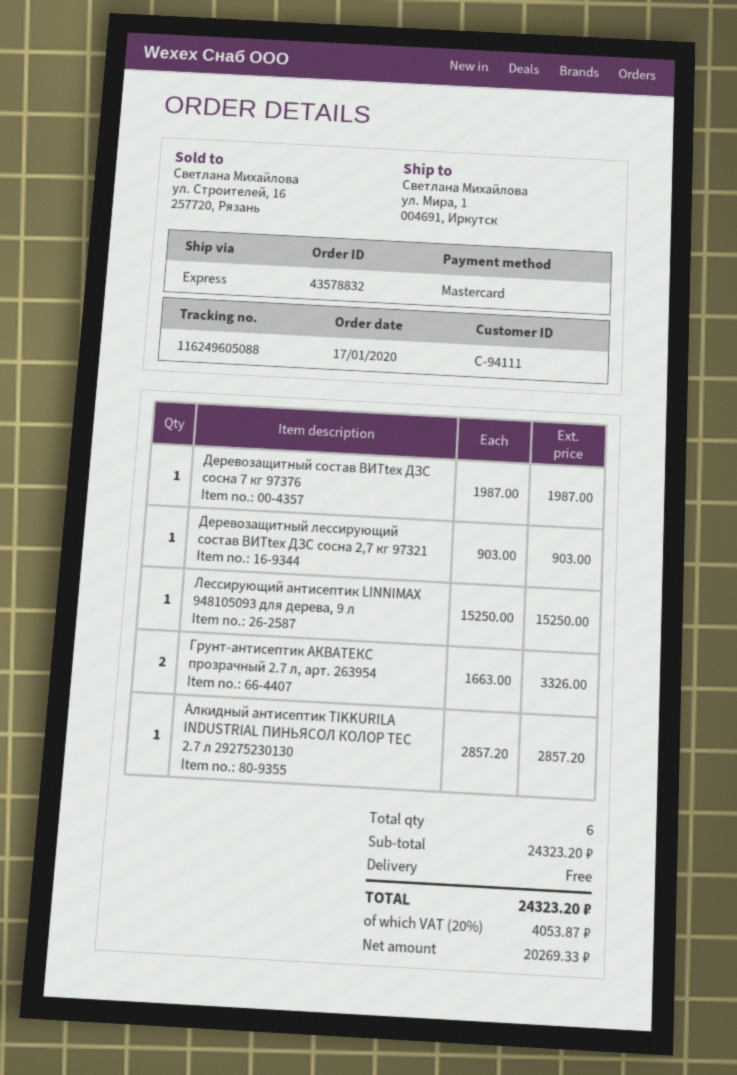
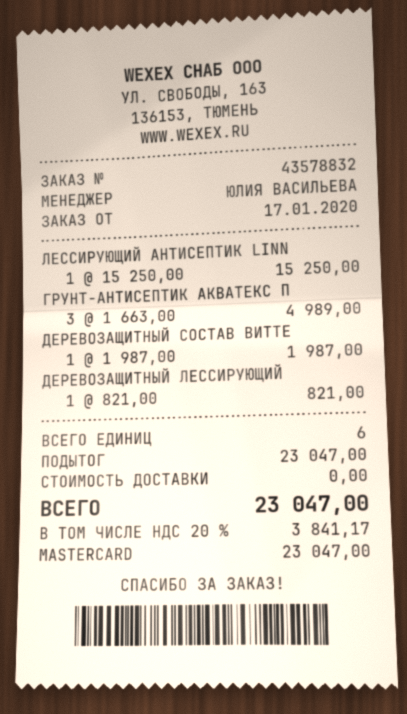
Деревозащитный лессирующий состав ВИТtex ДЗС сосна 2,7 кг 97321: 1 x 903.00 = 903.00 -> 1 x 821.00 = 821.00
Грунт-антисептик АКВАТЕКС прозрачный 2.7 л, арт. 263954: 2 x 1663.00 = 3326.00 -> 3 x 1663.00 = 4989.00
Алкидный антисептик TIKKURILA INDUSTRIAL ПИНЬЯСОЛ КОЛОР TEC 2.7 л 29275230130: 1 x 2857.20 = 2857.20 -> none
subtotal: 24323.20 -> 23047.00
tax: 20% = 4053.87 -> 20% = 3841.17
total: 24323.20 -> 23047.00

